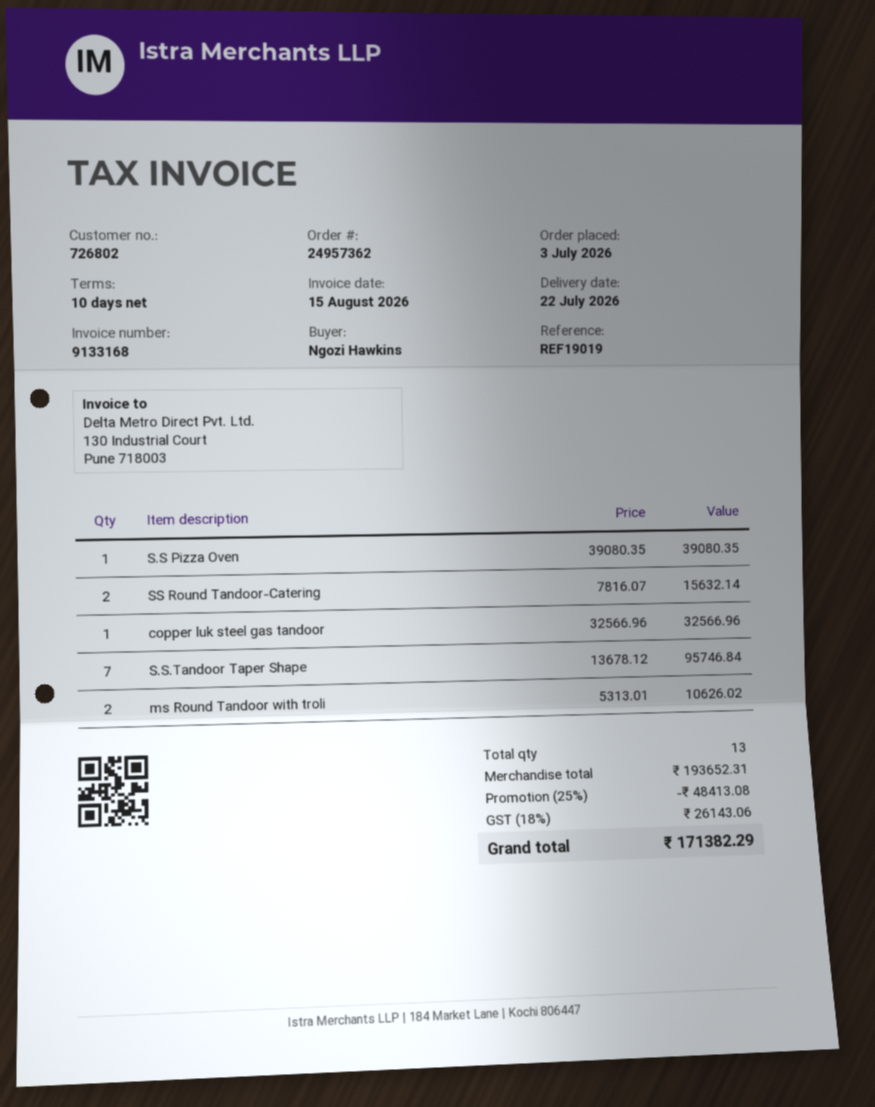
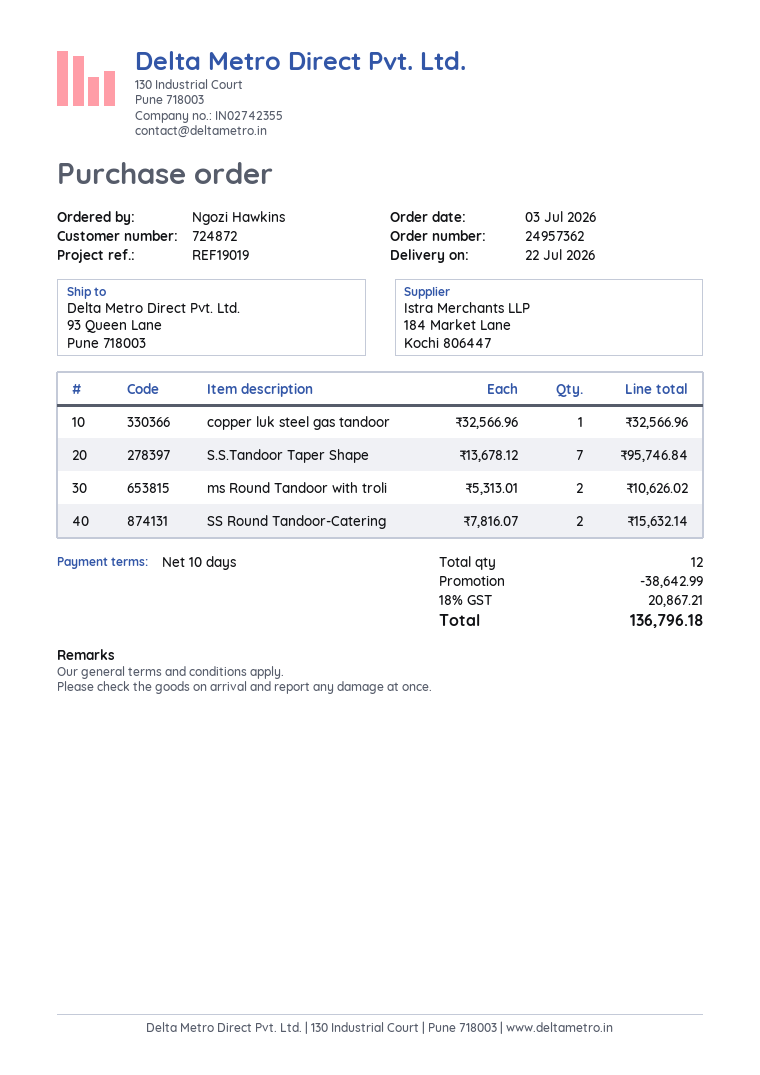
customer number: 726802 -> 724872
S.S Pizza Oven: 1 x 39080.35 = 39080.35 -> none
total quantity: 13 -> 12
discount: 48413.08 -> 38642.99
tax: 18% = 26143.06 -> 18% = 20867.21
total: 171382.29 -> 136796.18

